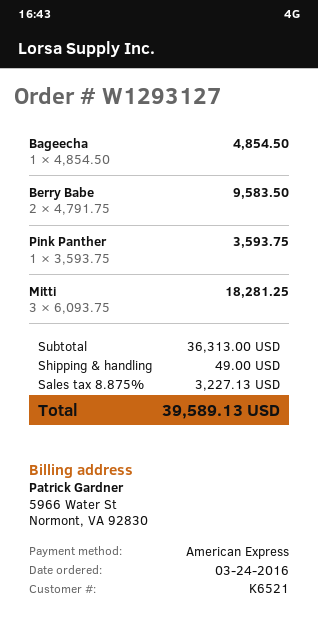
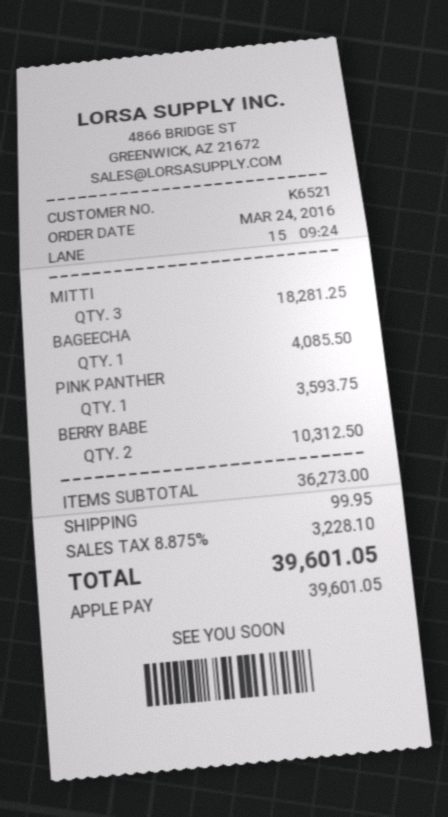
payment method: American Express -> Apple Pay
Bageecha: 1 for 4854.50 -> 1 for 4085.50
Berry Babe: 2 for 9583.50 -> 2 for 10312.50
subtotal: 36313.00 -> 36273.00
shipping: 49.00 -> 99.95
tax: 8.875% = 3227.13 -> 8.875% = 3228.10
total: 39589.13 -> 39601.05

